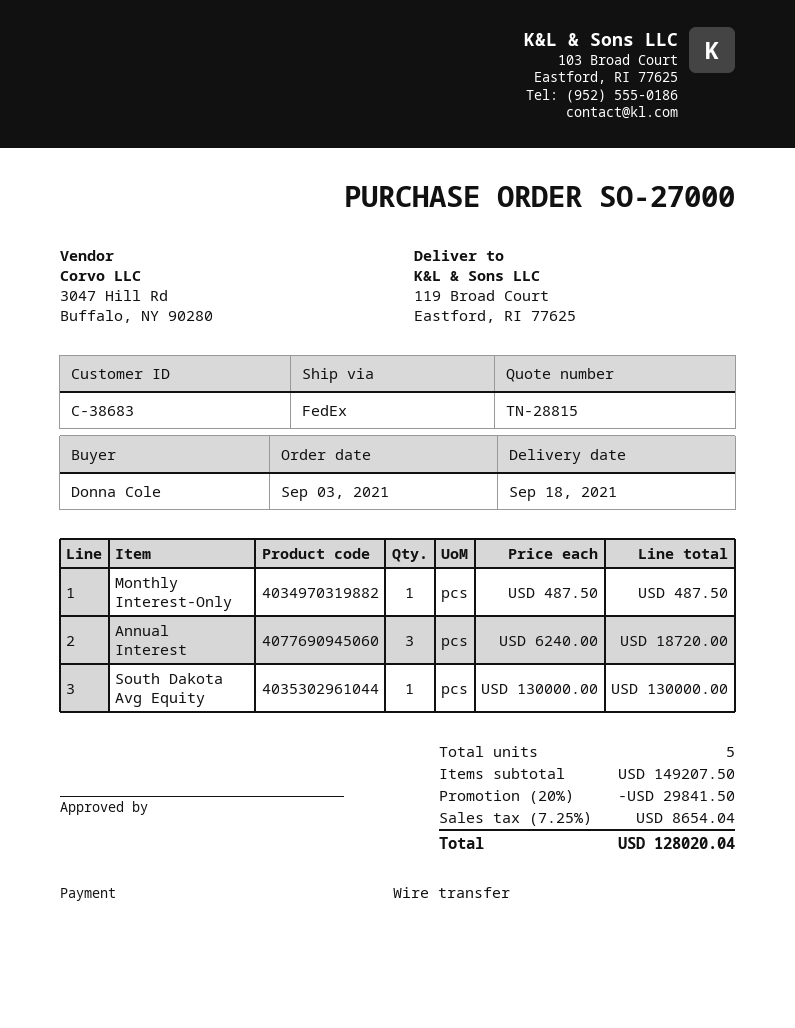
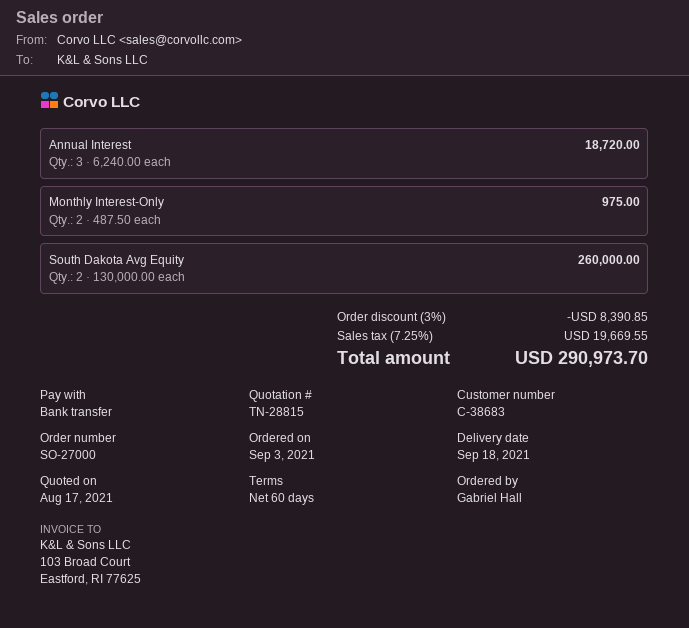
ordered by: Donna Cole -> Gabriel Hall
Monthly Interest-Only: 1 x 487.50 = 487.50 -> 2 x 487.50 = 975.00
South Dakota Avg Equity: 1 x 130000.00 = 130000.00 -> 2 x 130000.00 = 260000.00
discount: 20% = 29841.50 -> 3% = 8390.85
tax: 7.25% = 8654.04 -> 7.25% = 19669.55
total: 128020.04 -> 290973.70

